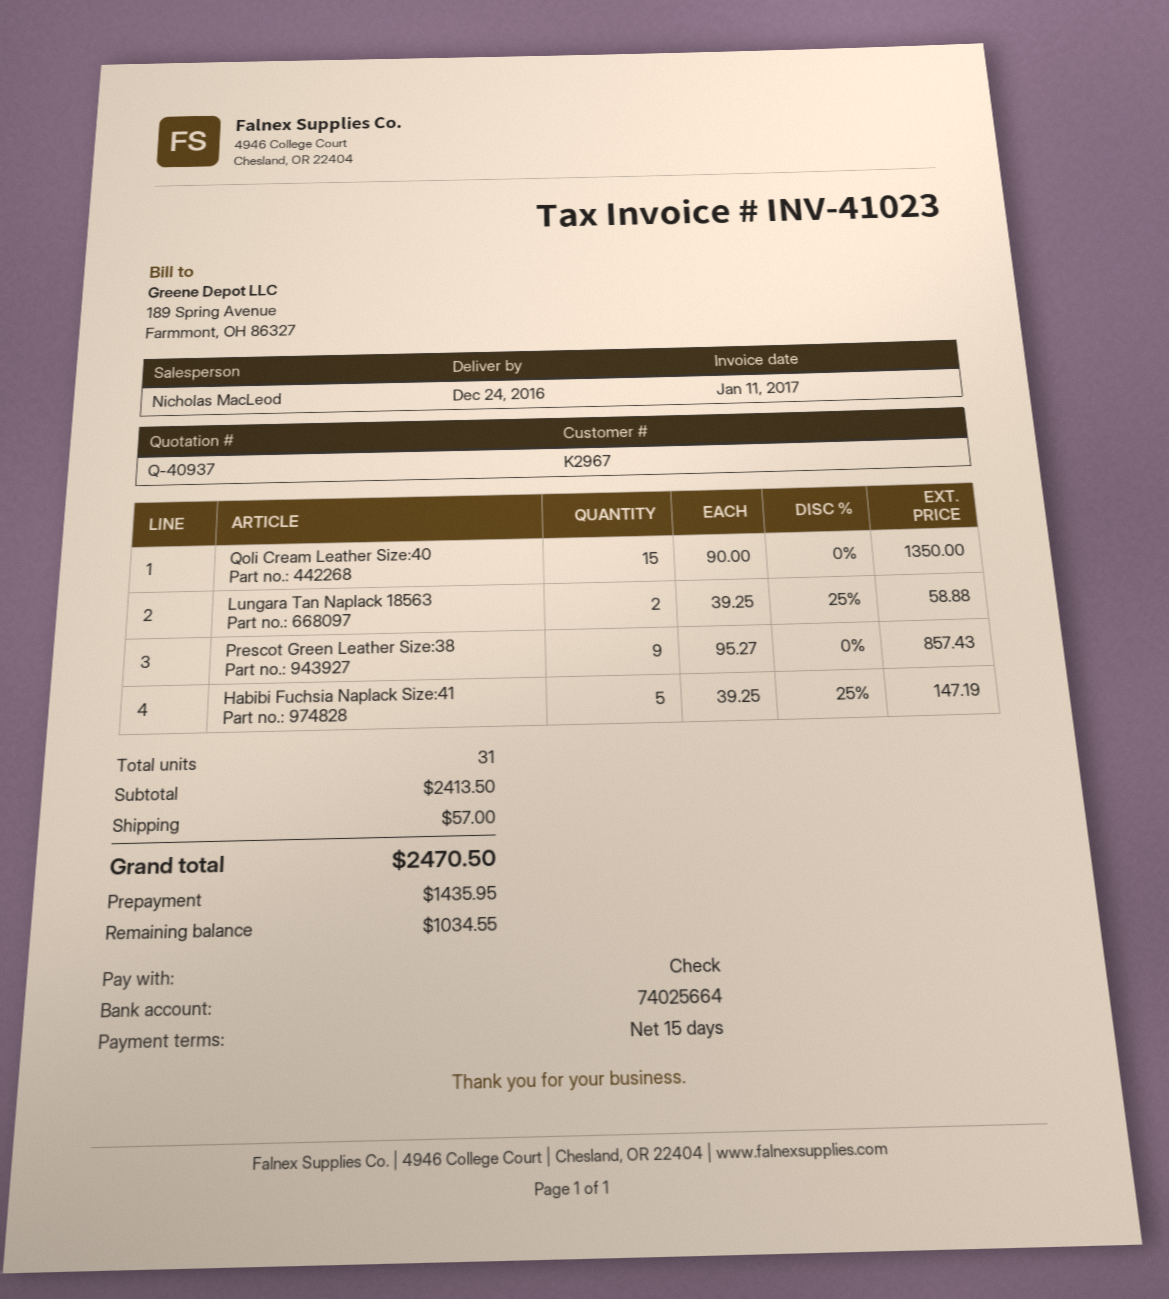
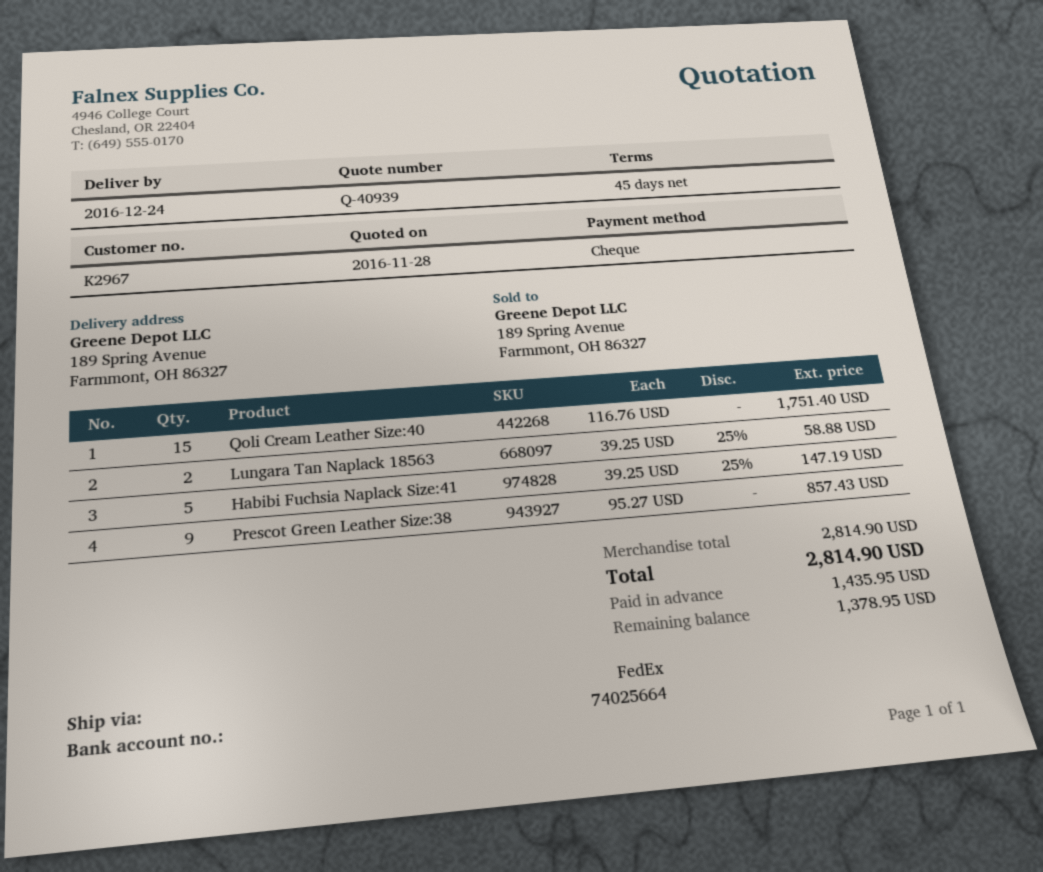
quote number: Q-40937 -> Q-40939
payment terms: 15 days -> 45 days
Qoli Cream Leather Size:40: 15 x 90.00 = 1350.00 -> 15 x 116.76 = 1751.40
subtotal: 2413.50 -> 2814.90
shipping: 57.00 -> none
total: 2470.50 -> 2814.90
balance: 1034.55 -> 1378.95

